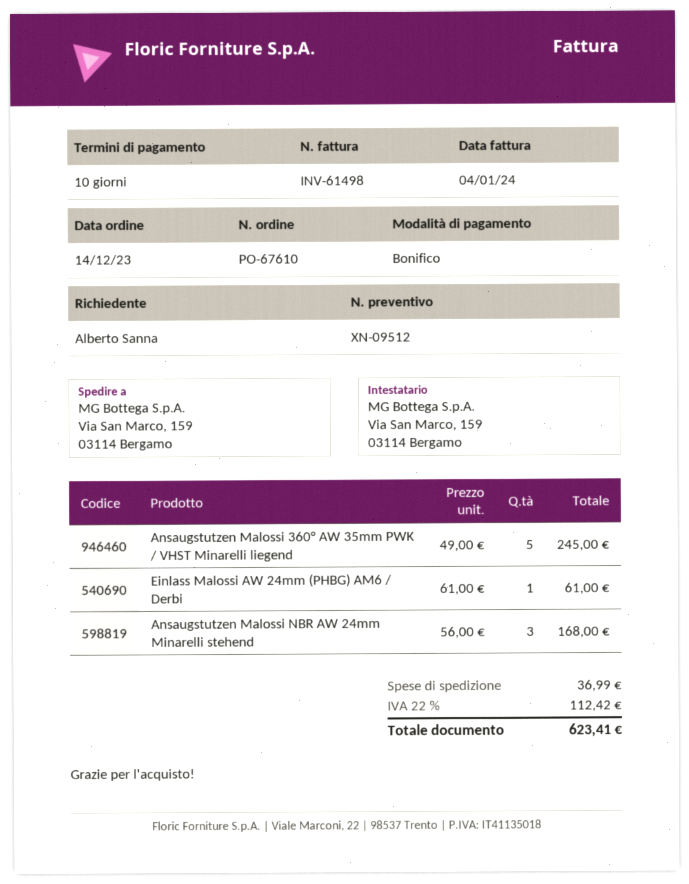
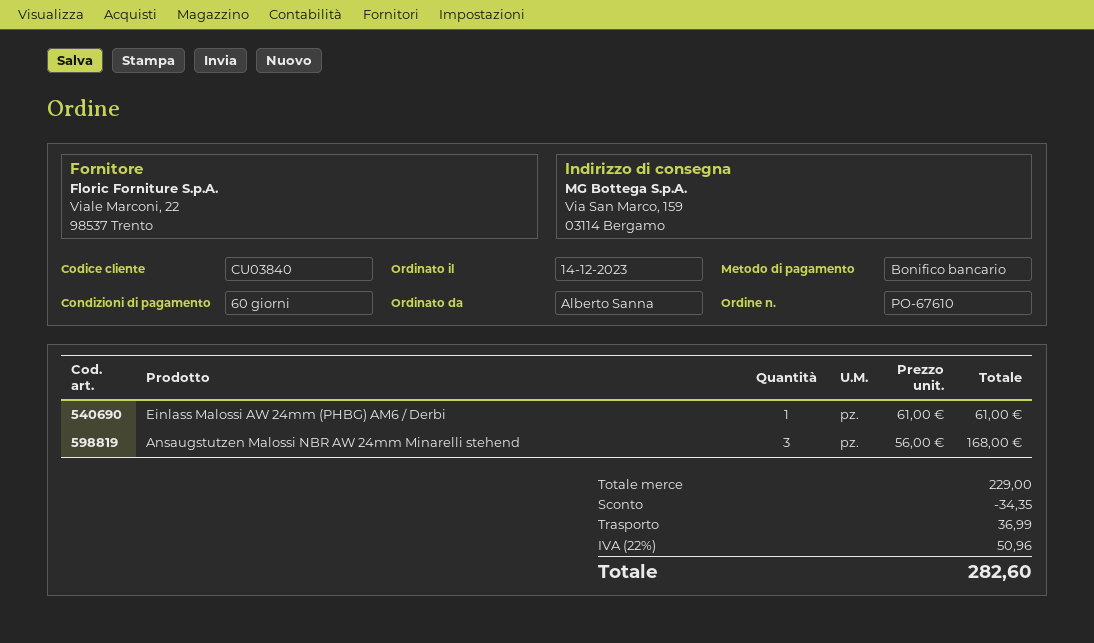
payment terms: 10 days -> 60 days
Ansaugstutzen Malossi 360° AW 35mm PWK / VHST Minarelli liegend: 5 x 49.00 = 245.00 -> none
discount: none -> 34.35
tax: 22% = 112.42 -> 22% = 50.96
total: 623.41 -> 282.60

